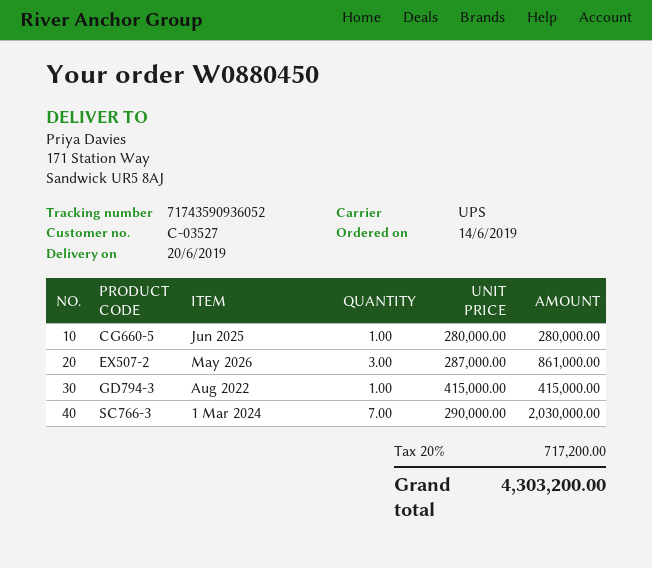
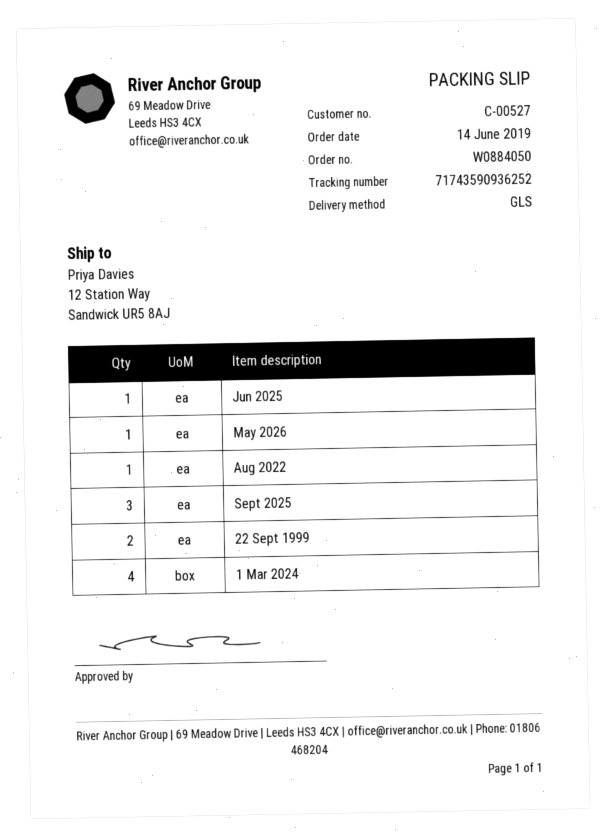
order number: W0880450 -> W0884050
customer number: C-03527 -> C-00527
shipping method: UPS -> GLS
tracking number: 71743590936052 -> 71743590936252
ship to: 171 Station Way, Sandwick UR5 8AJ -> 12 Station Way, Sandwick UR5 8AJ
May 2026: 3 -> 1
1 Mar 2024: 7 -> 4
Sept 2025: none -> 3
22 Sept 1999: none -> 2

